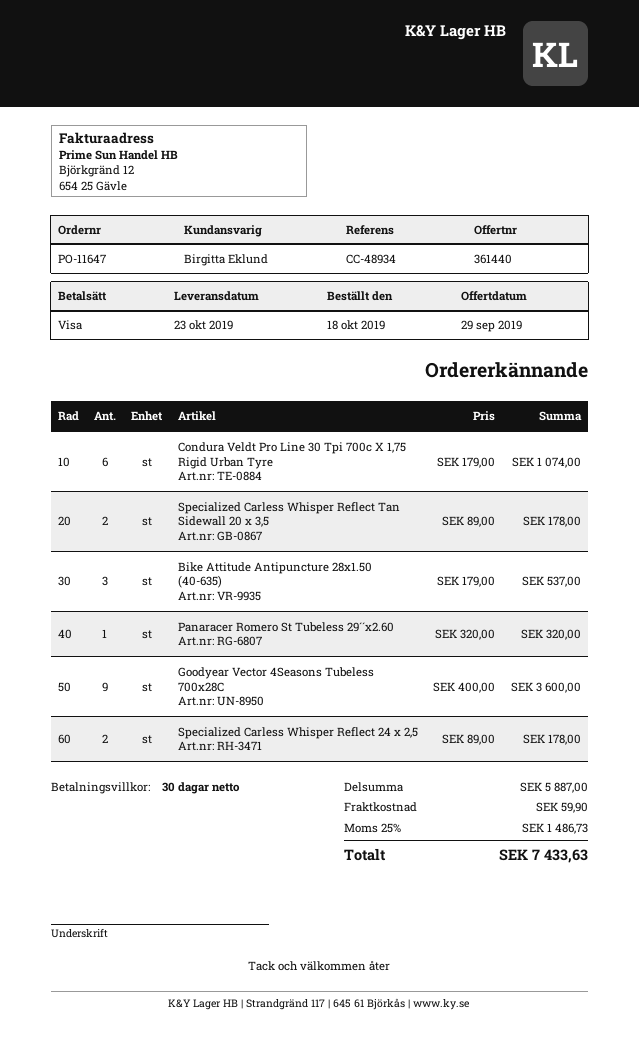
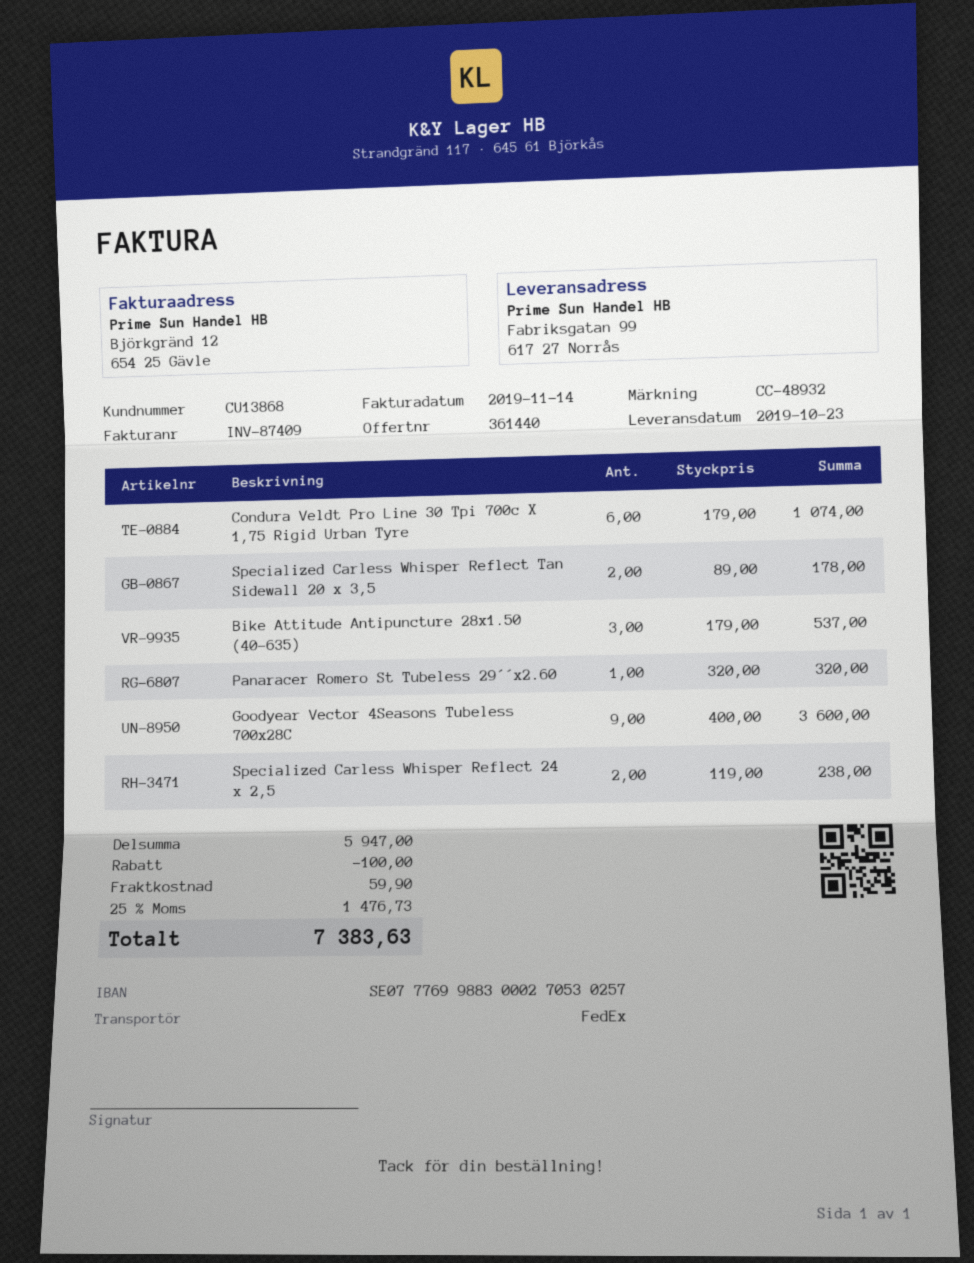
reference: CC-48934 -> CC-48932
Specialized Carless Whisper Reflect 24 x 2,5: 2 x 89.00 = 178.00 -> 2 x 119.00 = 238.00
subtotal: 5887.00 -> 5947.00
discount: none -> 100.00
tax: 25% = 1486.73 -> 25% = 1476.73
total: 7433.63 -> 7383.63

